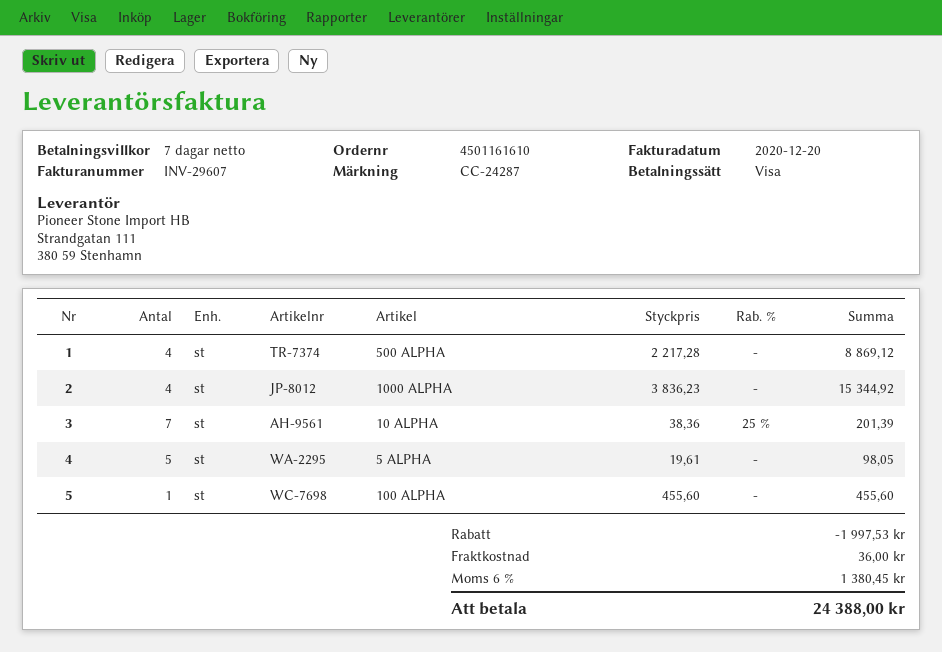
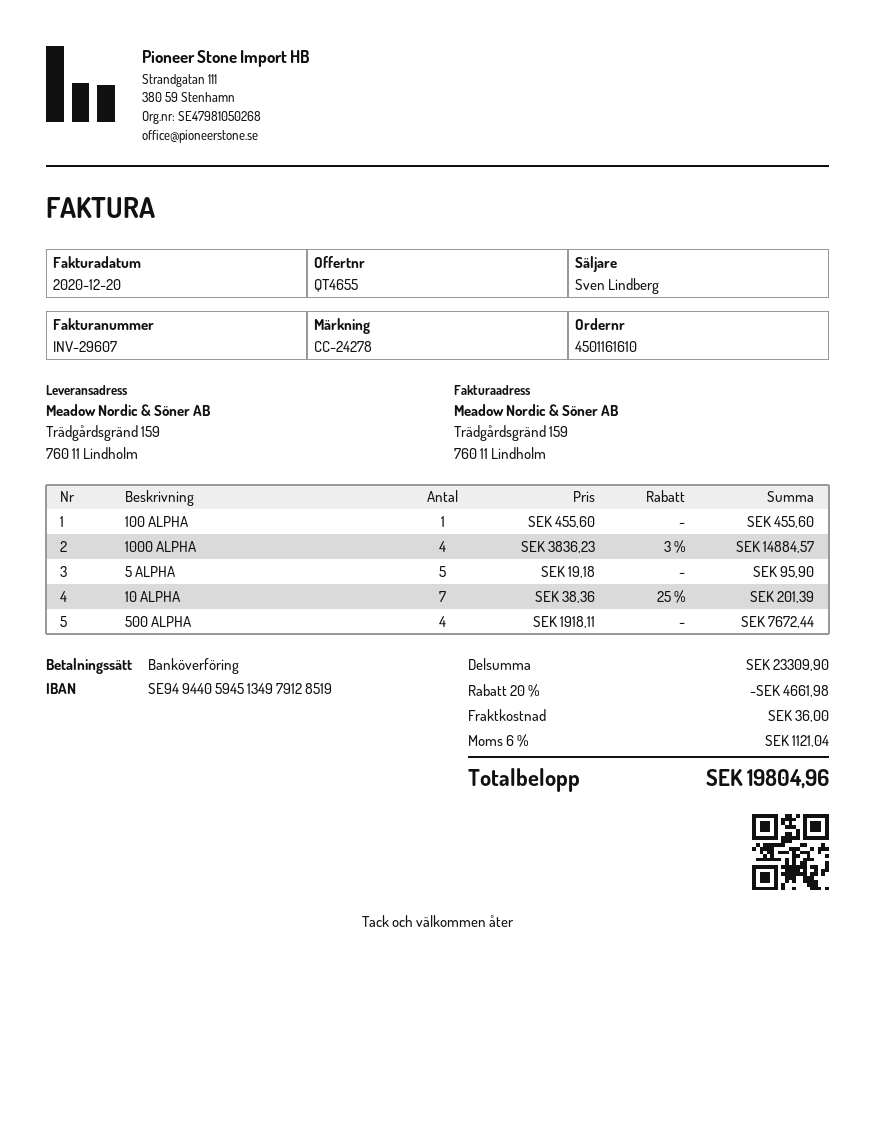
reference: CC-24287 -> CC-24278
payment method: Visa -> bank transfer
500 ALPHA: 4 x 2217.28 = 8869.12 -> 4 x 1918.11 = 7672.44
1000 ALPHA: 4 x 3836.23 = 15344.92 -> 4 x 3836.23 - 3% = 14884.57
5 ALPHA: 5 x 19.61 = 98.05 -> 5 x 19.18 = 95.90
discount: 1997.53 -> 4661.98
tax: 6% = 1380.45 -> 6% = 1121.04
total: 24388.00 -> 19804.96

